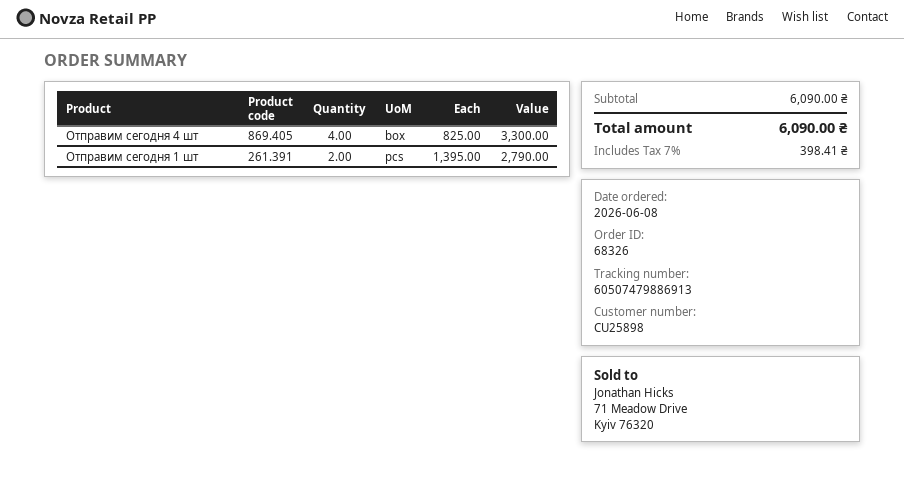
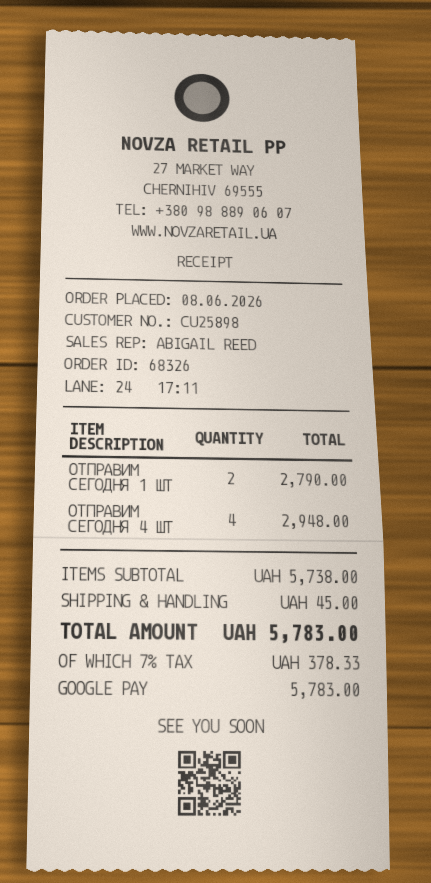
Отправим сегодня 4 шт: 4 for 3300.00 -> 4 for 2948.00
subtotal: 6090.00 -> 5738.00
shipping: none -> 45.00
tax: 7% = 398.41 -> 7% = 378.33
total: 6090.00 -> 5783.00

